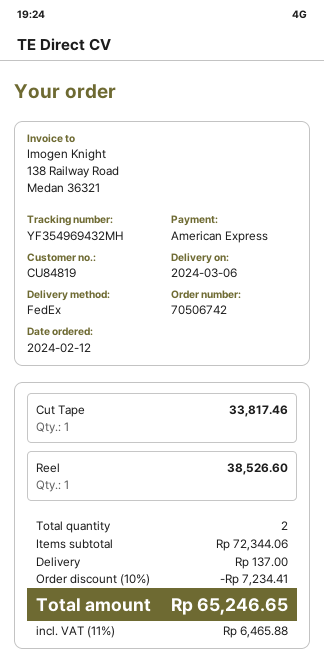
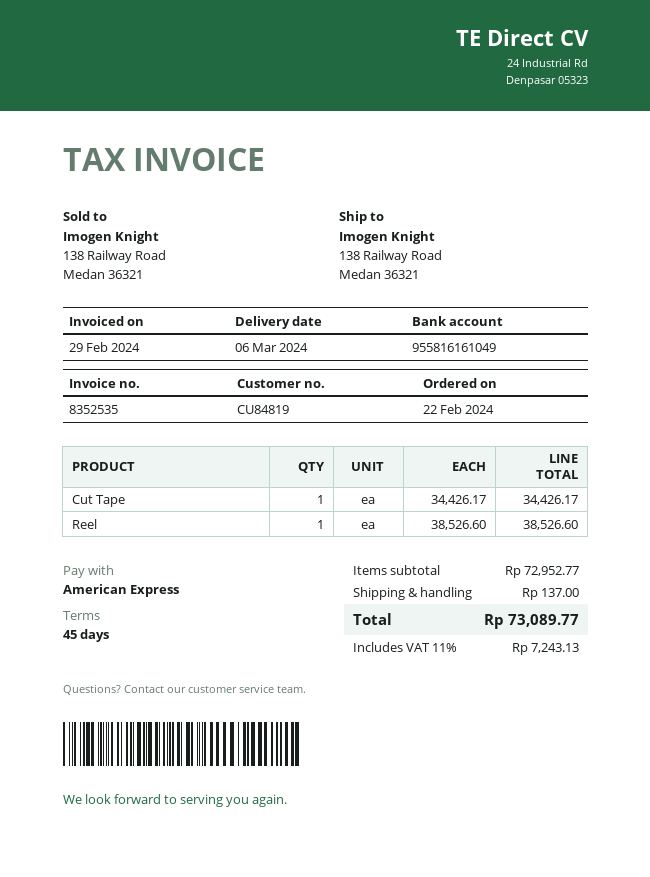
order date: 2024-02-12 -> 2024-02-22
Cut Tape: 1 for 33817.46 -> 1 for 34426.17
subtotal: 72344.06 -> 72952.77
discount: 10% = 7234.41 -> none
tax: 11% = 6465.88 -> 11% = 7243.13
total: 65246.65 -> 73089.77

